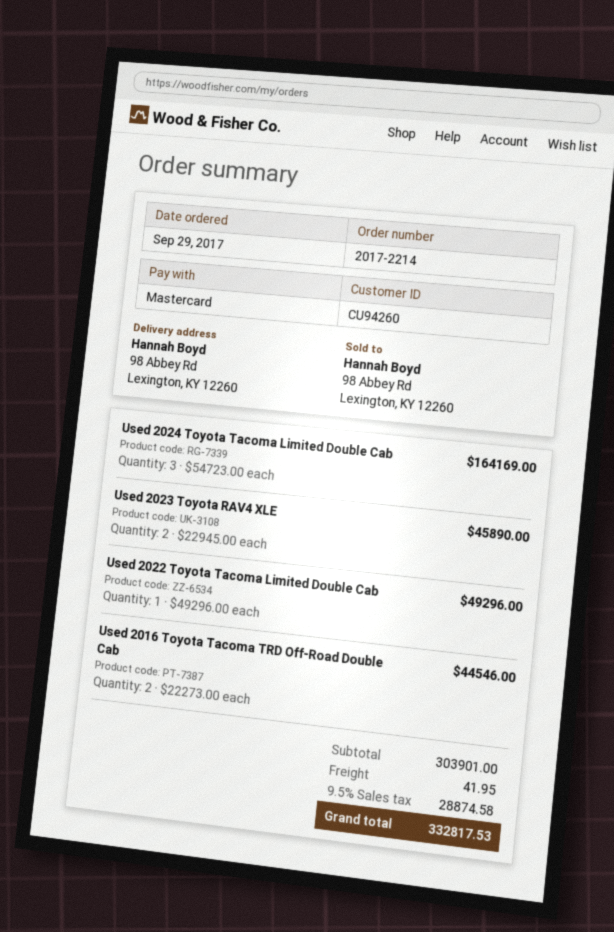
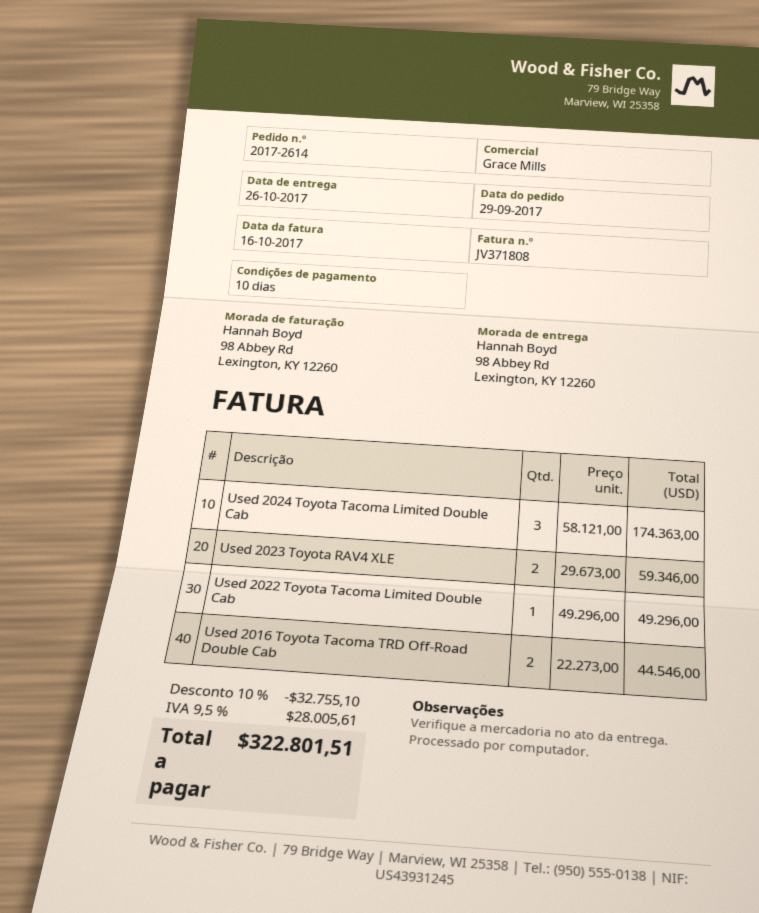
order number: 2017-2214 -> 2017-2614
Used 2024 Toyota Tacoma Limited Double Cab: 3 x 54723.00 = 164169.00 -> 3 x 58121.00 = 174363.00
Used 2023 Toyota RAV4 XLE: 2 x 22945.00 = 45890.00 -> 2 x 29673.00 = 59346.00
discount: none -> 10% = 32755.10
shipping: 41.95 -> none
tax: 9.5% = 28874.58 -> 9.5% = 28005.61
total: 332817.53 -> 322801.51

